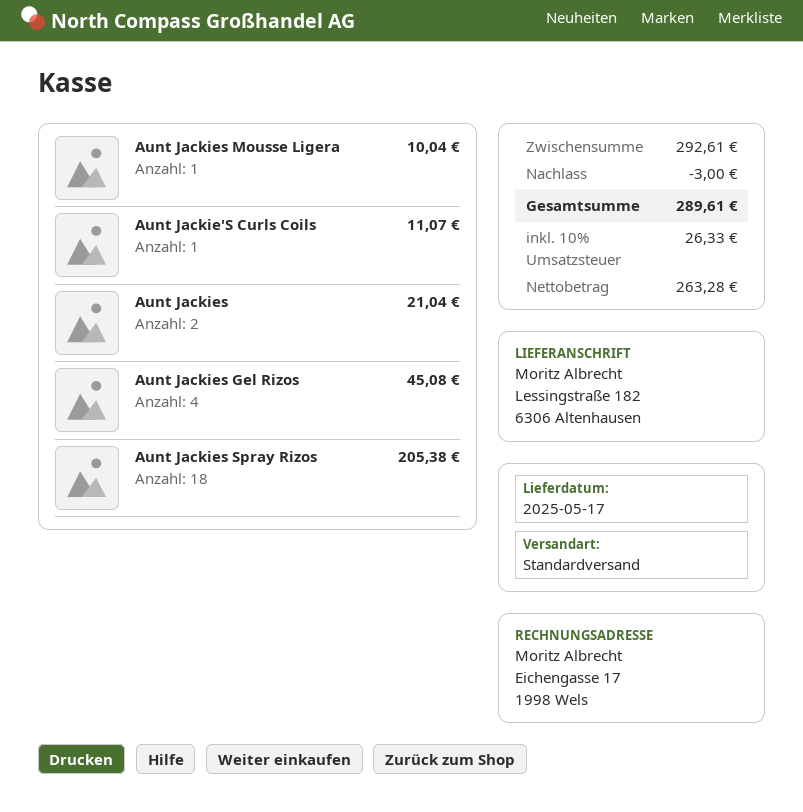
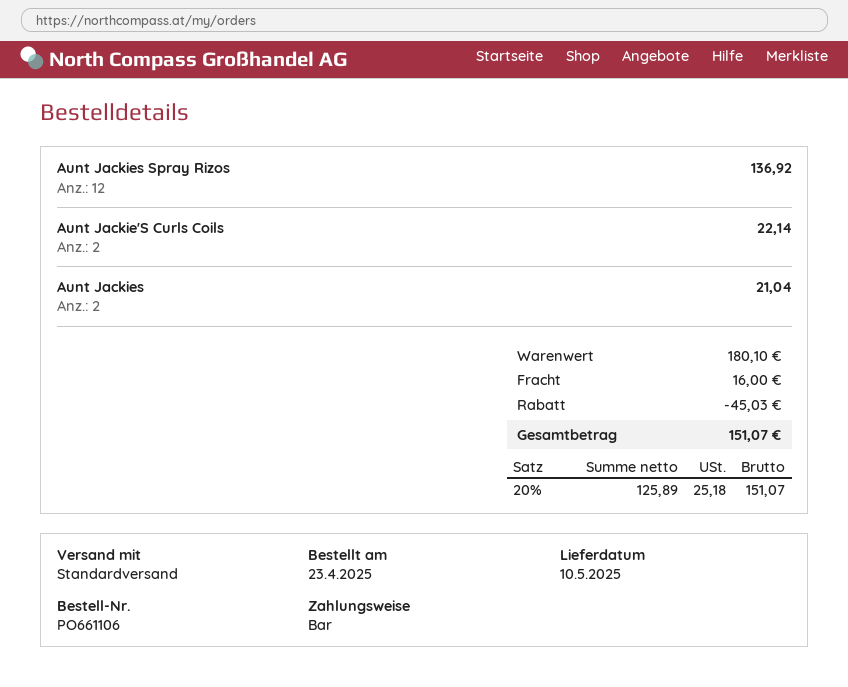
delivery date: 2025-05-17 -> 2025-05-10
Aunt Jackies Mousse Ligera: 1 for 10.04 -> none
Aunt Jackie'S Curls Coils: 1 for 11.07 -> 2 for 22.14
Aunt Jackies Gel Rizos: 4 for 45.08 -> none
Aunt Jackies Spray Rizos: 18 for 205.38 -> 12 for 136.92
subtotal: 292.61 -> 180.10
discount: 3.00 -> 45.03
shipping: none -> 16.00
net: 263.28 -> 125.89
tax: 10% = 26.33 -> 20% = 25.18
total: 289.61 -> 151.07

